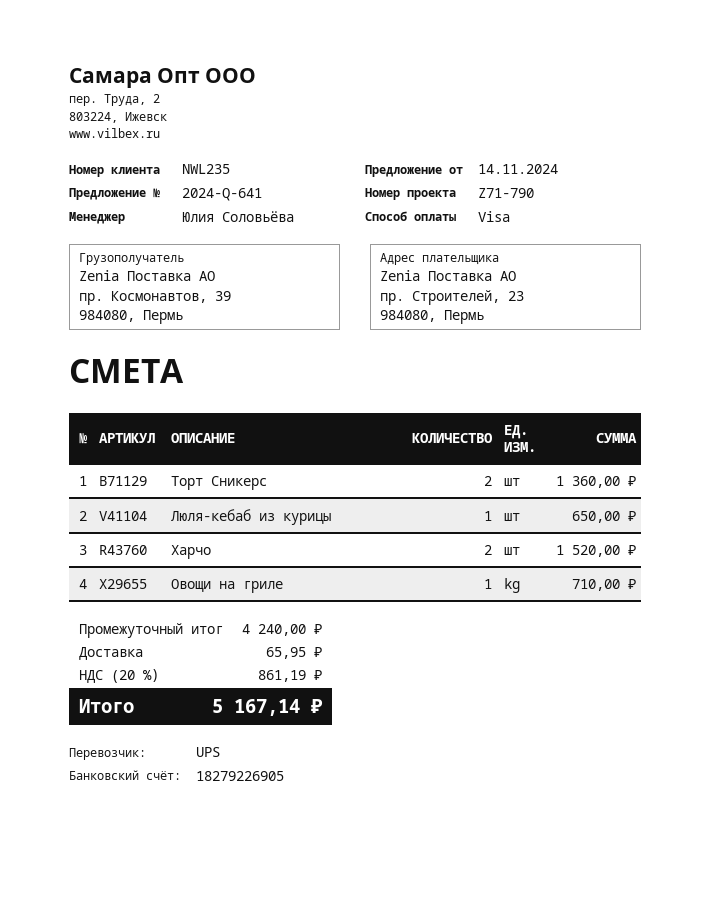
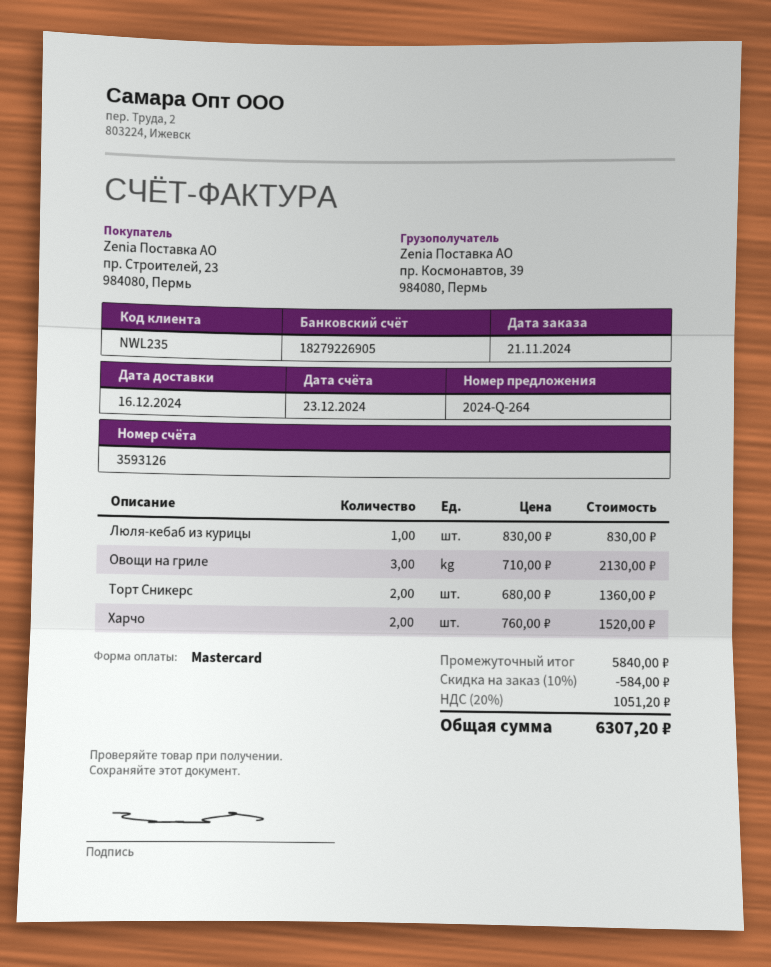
quote number: 2024-Q-641 -> 2024-Q-264
payment method: Visa -> Mastercard
Люля-кебаб из курицы: 1 for 650.00 -> 1 for 830.00
Овощи на гриле: 1 for 710.00 -> 3 for 2130.00
subtotal: 4240.00 -> 5840.00
discount: none -> 10% = 584.00
shipping: 65.95 -> none
tax: 20% = 861.19 -> 20% = 1051.20
total: 5167.14 -> 6307.20

